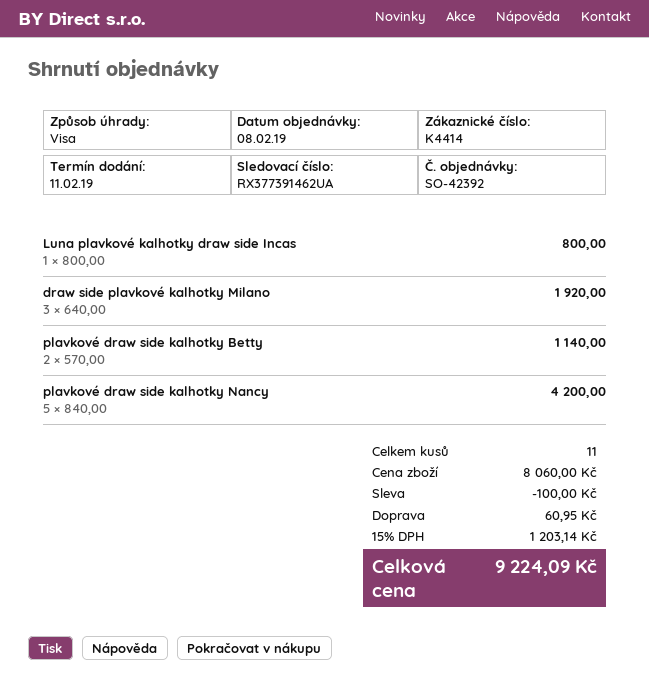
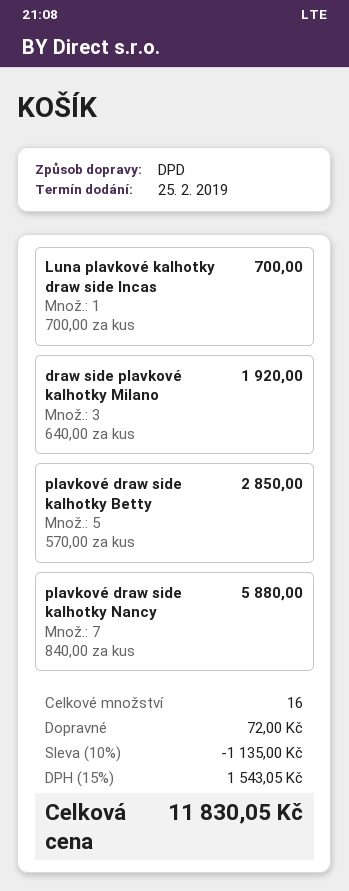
delivery date: 2019-02-11 -> 2019-02-25
Luna plavkové kalhotky draw side Incas: 1 x 800.00 = 800.00 -> 1 x 700.00 = 700.00
plavkové draw side kalhotky Betty: 2 x 570.00 = 1140.00 -> 5 x 570.00 = 2850.00
plavkové draw side kalhotky Nancy: 5 x 840.00 = 4200.00 -> 7 x 840.00 = 5880.00
total quantity: 11 -> 16
discount: 100.00 -> 1135.00
shipping: 60.95 -> 72.00
tax: 15% = 1203.14 -> 15% = 1543.05
total: 9224.09 -> 11830.05

